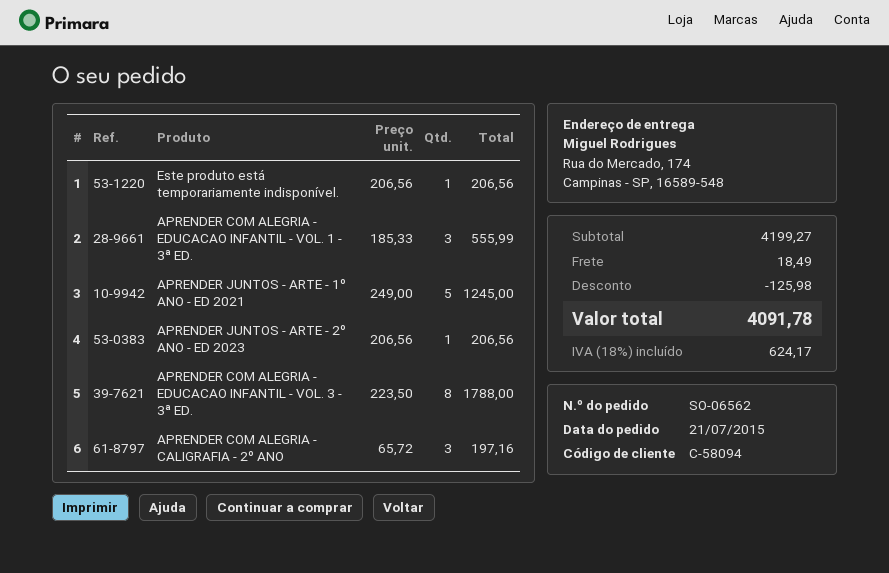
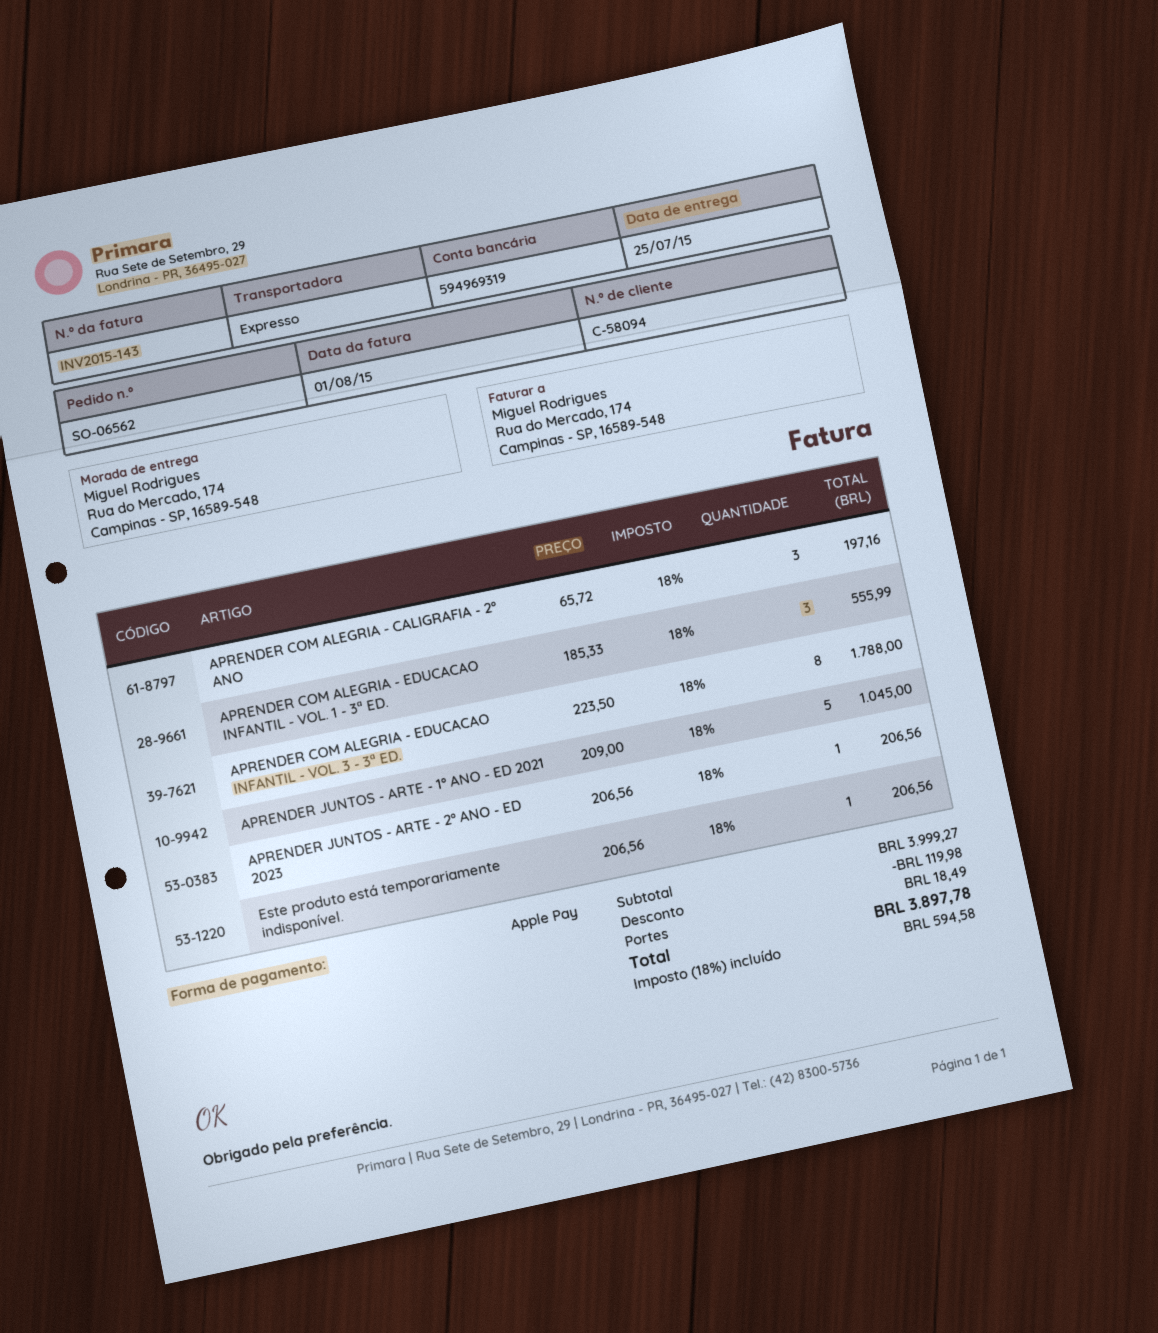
APRENDER JUNTOS - ARTE - 1º ANO - ED 2021: 5 x 249.00 = 1245.00 -> 5 x 209.00 = 1045.00
subtotal: 4199.27 -> 3999.27
discount: 125.98 -> 119.98
tax: 18% = 624.17 -> 18% = 594.58
total: 4091.78 -> 3897.78

